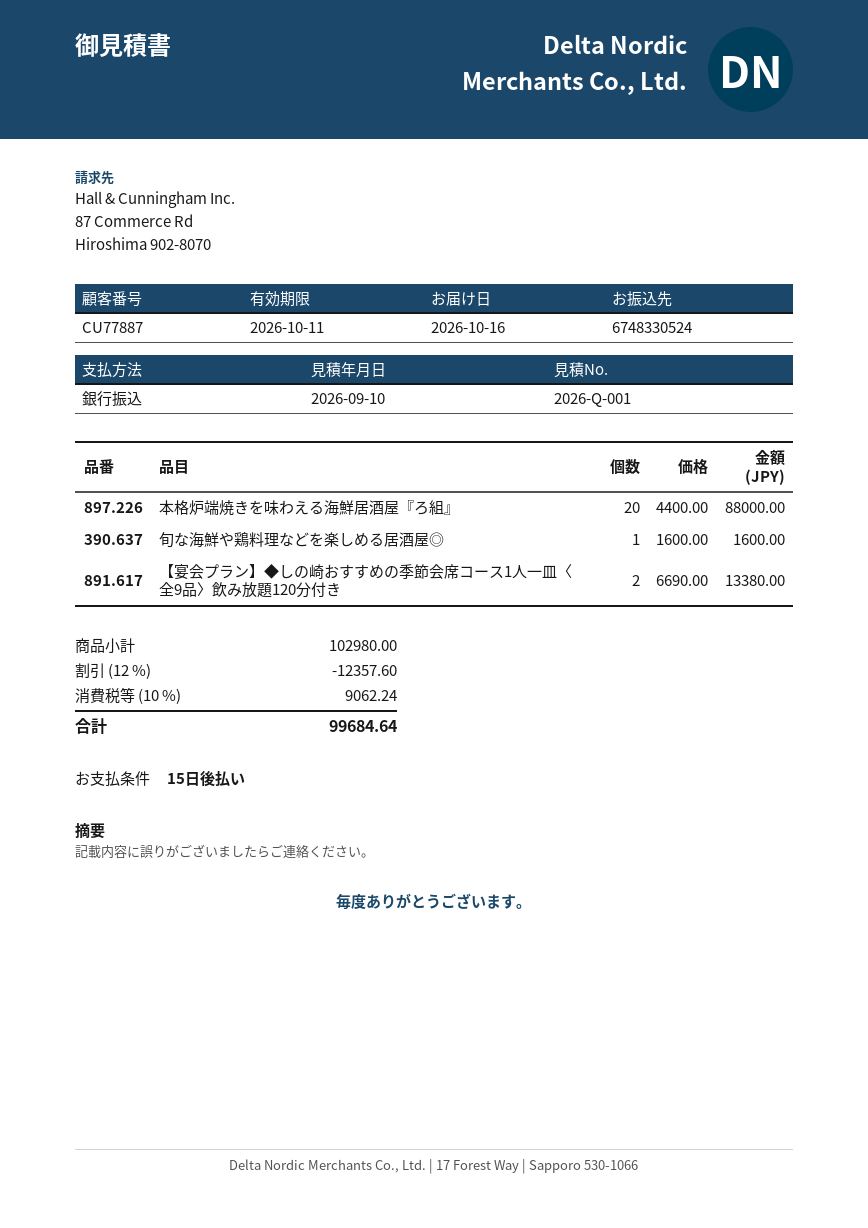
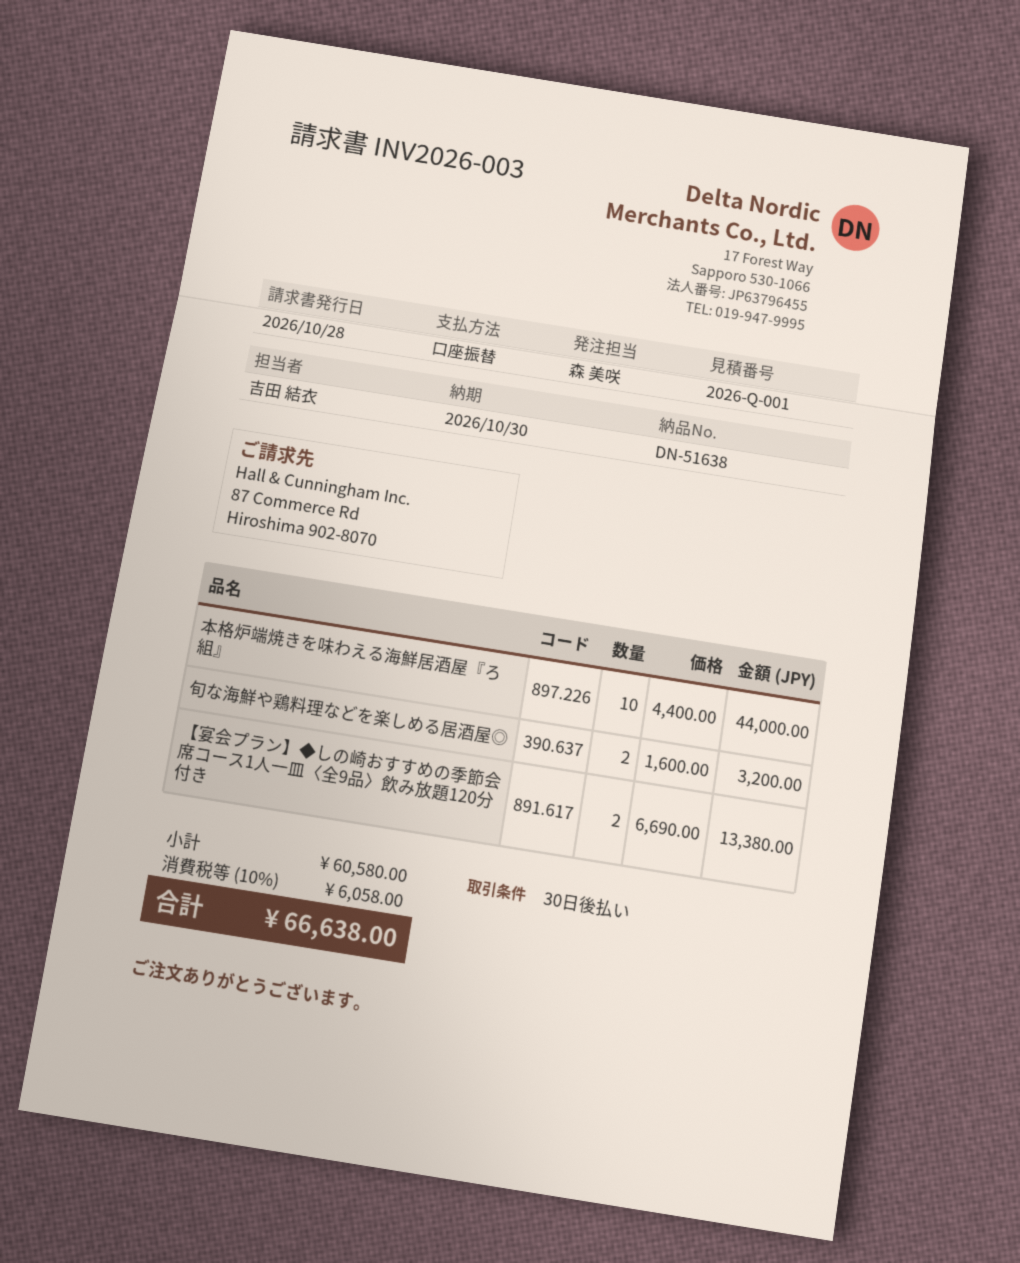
delivery date: 2026-10-16 -> 2026-10-30
payment terms: 15 days -> 30 days
payment method: bank transfer -> direct debit
本格炉端焼きを味わえる海鮮居酒屋『ろ組』: 20 x 4400.00 = 88000.00 -> 10 x 4400.00 = 44000.00
旬な海鮮や鶏料理などを楽しめる居酒屋◎: 1 x 1600.00 = 1600.00 -> 2 x 1600.00 = 3200.00
subtotal: 102980.00 -> 60580.00
discount: 12% = 12357.60 -> none
tax: 10% = 9062.24 -> 10% = 6058.00
total: 99684.64 -> 66638.00

